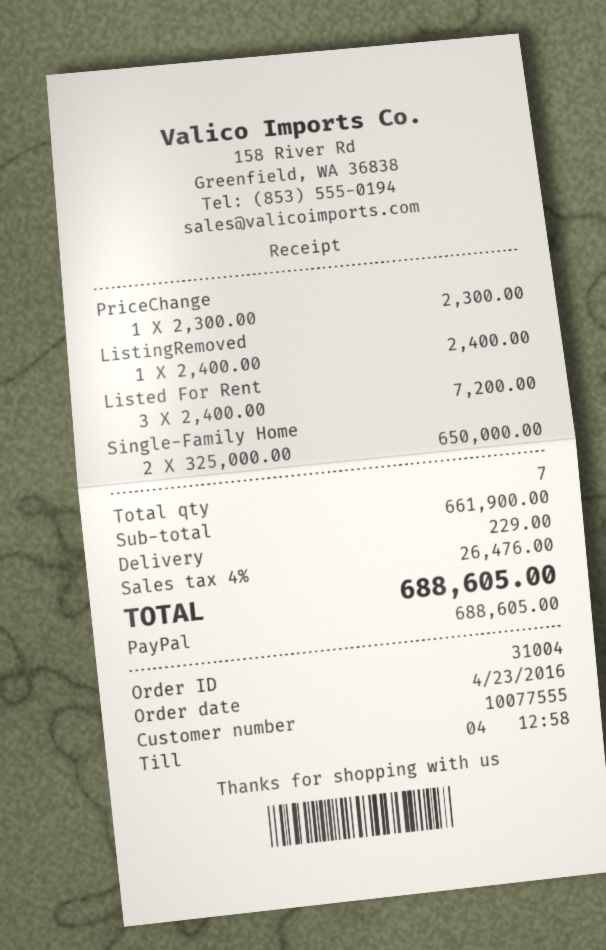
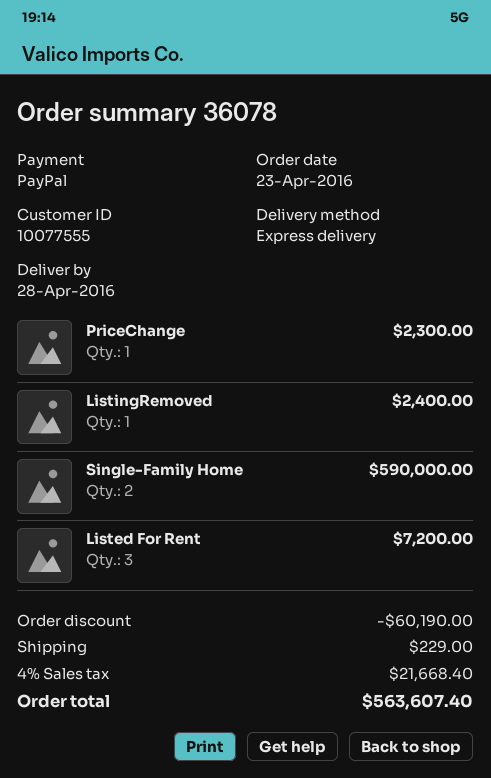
order number: 31004 -> 36078
Single-Family Home: 2 for 650000.00 -> 2 for 590000.00
discount: none -> 60190.00
tax: 4% = 26476.00 -> 4% = 21668.40
total: 688605.00 -> 563607.40

